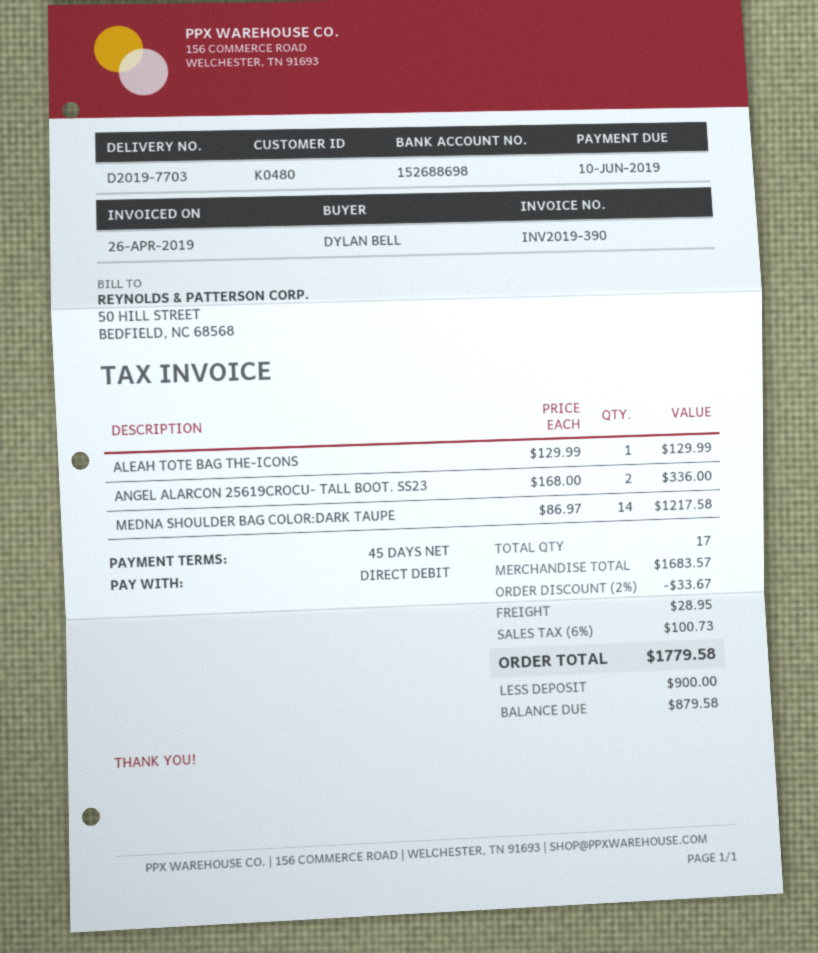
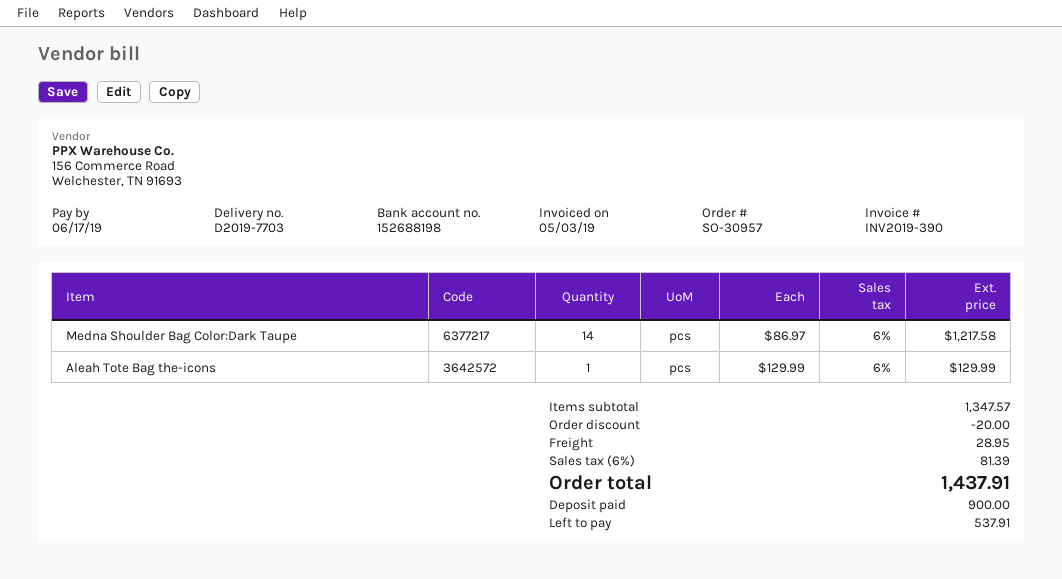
invoice date: 2019-04-26 -> 2019-05-03
due date: 2019-06-10 -> 2019-06-17
bank account: 152688698 -> 152688198
ANGEL ALARCON 25619CROCU- TALL BOOT. SS23: 2 x 168.00 = 336.00 -> none
subtotal: 1683.57 -> 1347.57
discount: 33.67 -> 20.00
tax: 6% = 100.73 -> 6% = 81.39
total: 1779.58 -> 1437.91
balance: 879.58 -> 537.91

